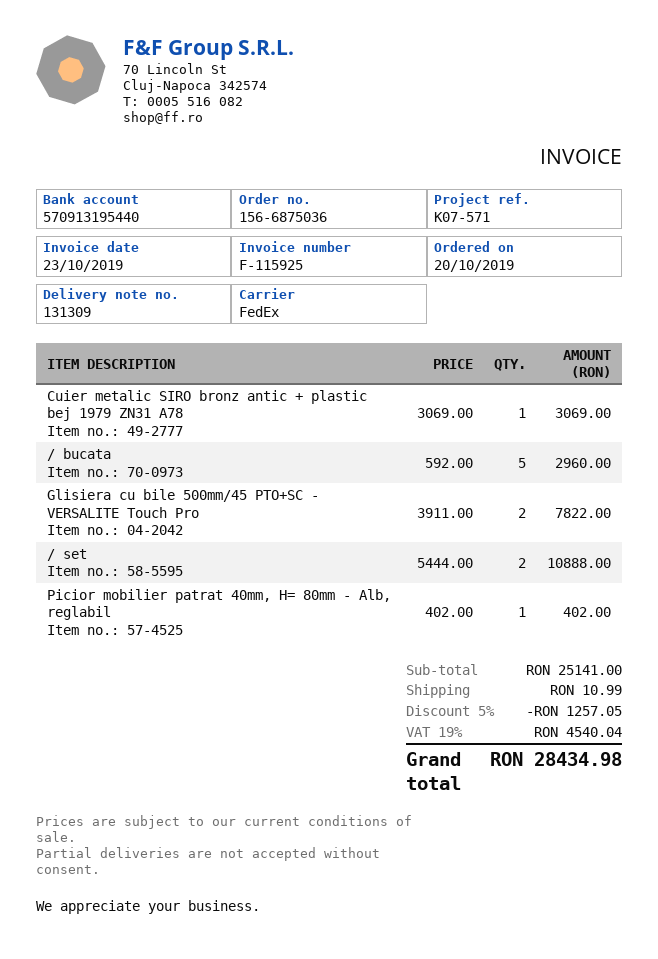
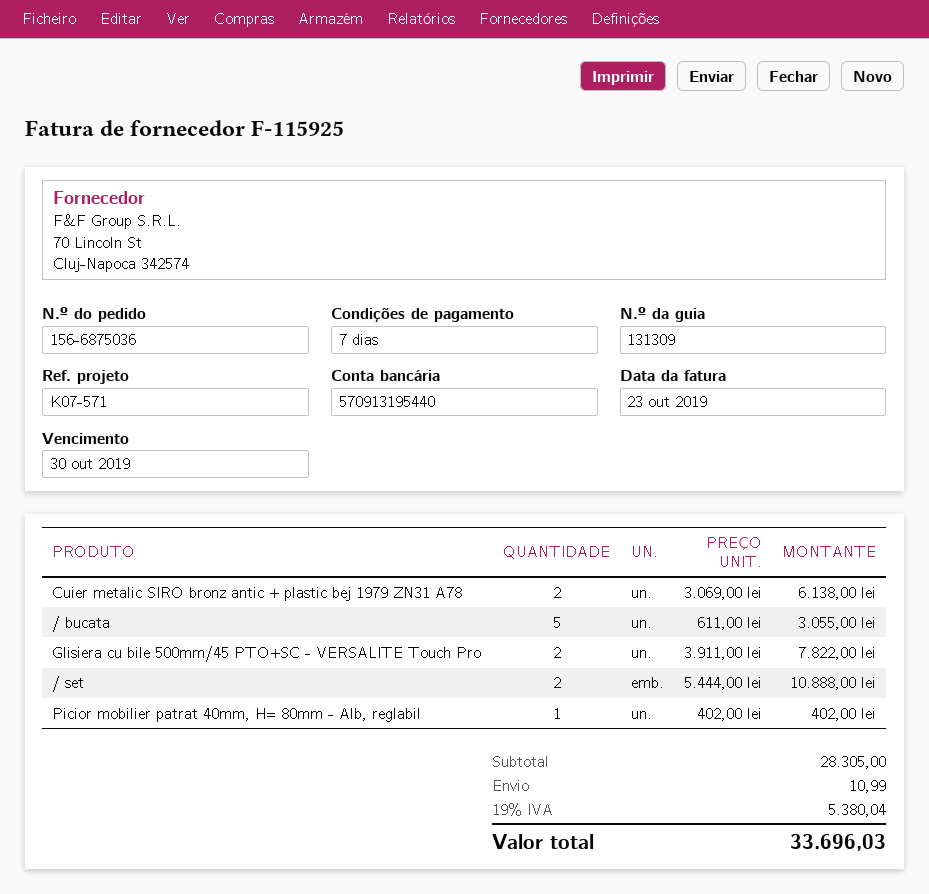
Cuier metalic SIRO bronz antic + plastic bej 1979 ZN31 A78: 1 x 3069.00 = 3069.00 -> 2 x 3069.00 = 6138.00
/ bucata: 5 x 592.00 = 2960.00 -> 5 x 611.00 = 3055.00
subtotal: 25141.00 -> 28305.00
discount: 5% = 1257.05 -> none
tax: 19% = 4540.04 -> 19% = 5380.04
total: 28434.98 -> 33696.03

